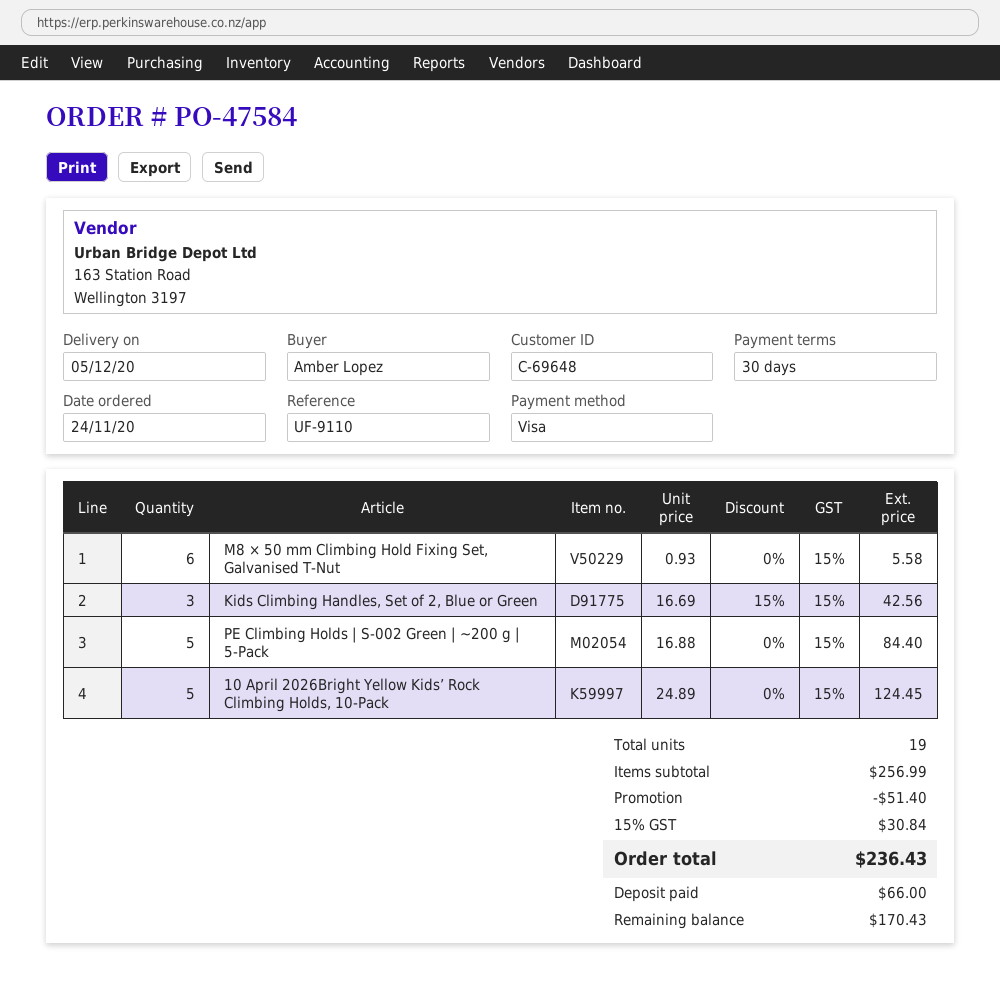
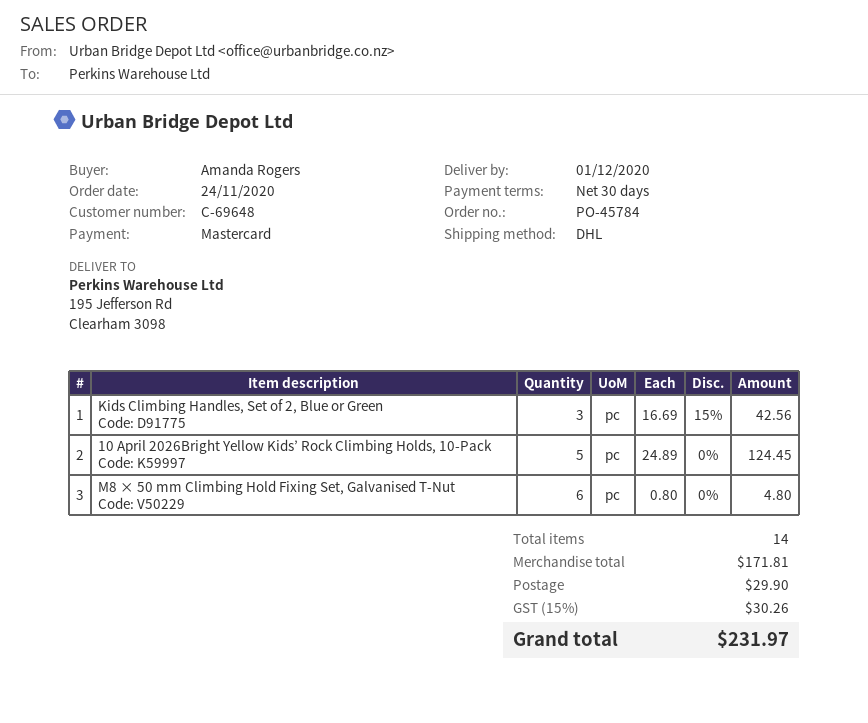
order number: PO-47584 -> PO-45784
delivery date: 2020-12-05 -> 2020-12-01
ordered by: Amber Lopez -> Amanda Rogers
payment method: Visa -> Mastercard
M8 × 50 mm Climbing Hold Fixing Set, Galvanised T-Nut: 6 x 0.93 = 5.58 -> 6 x 0.80 = 4.80
PE Climbing Holds | S-002 Green | ~200 g | 5-Pack: 5 x 16.88 = 84.40 -> none
total quantity: 19 -> 14
subtotal: 256.99 -> 171.81
discount: 51.40 -> none
shipping: none -> 29.90
tax: 15% = 30.84 -> 15% = 30.26
total: 236.43 -> 231.97

